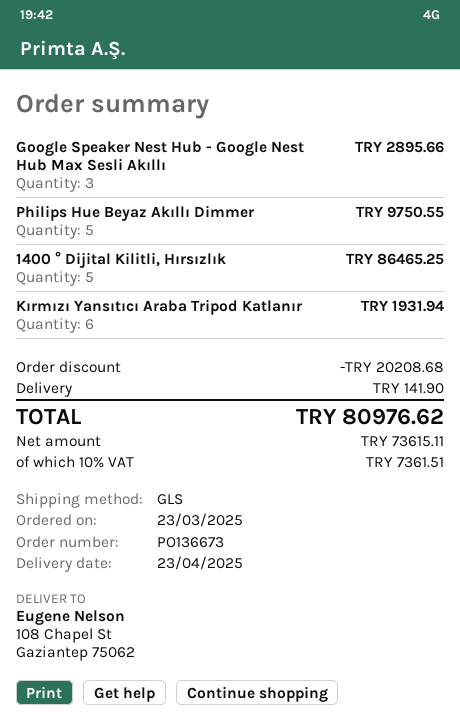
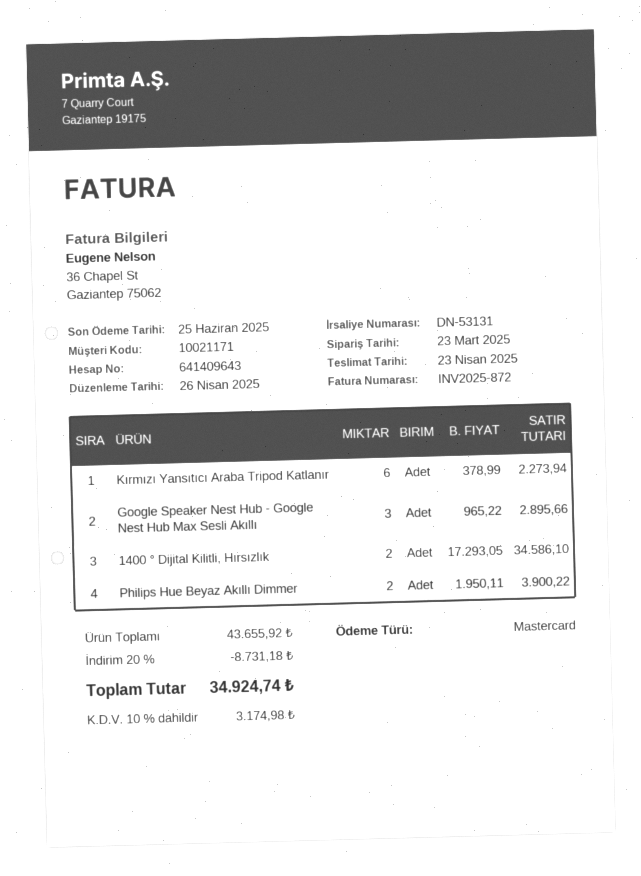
Philips Hue Beyaz Akıllı Dimmer: 5 for 9750.55 -> 2 for 3900.22
1400 ° Dijital Kilitli, Hırsızlık: 5 for 86465.25 -> 2 for 34586.10
Kırmızı Yansıtıcı Araba Tripod Katlanır: 6 for 1931.94 -> 6 for 2273.94
discount: 20208.68 -> 8731.18
shipping: 141.90 -> none
tax: 10% = 7361.51 -> 10% = 3174.98
total: 80976.62 -> 34924.74

